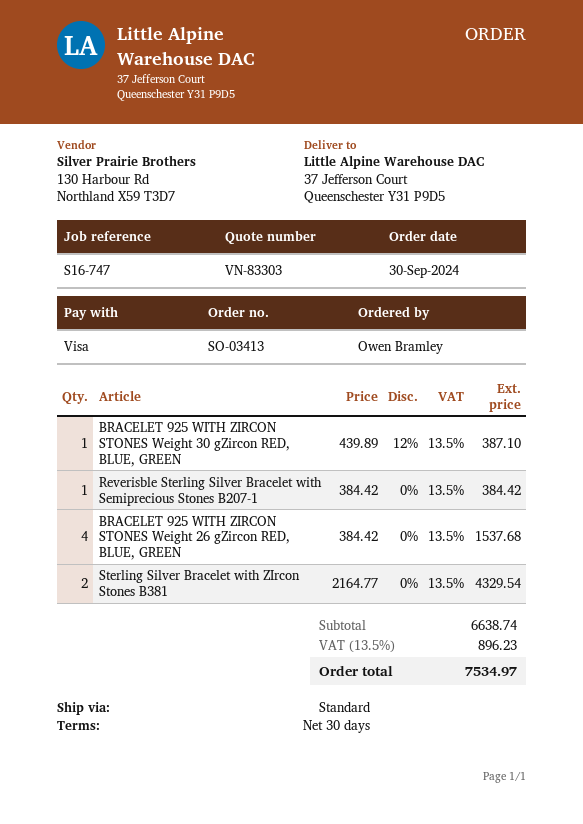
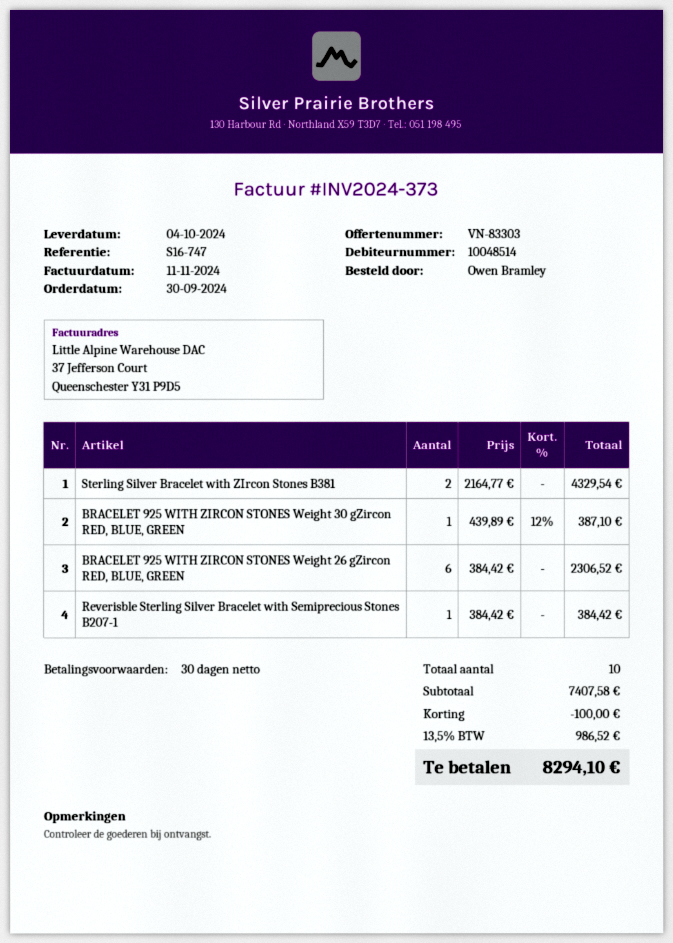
BRACELET 925 WITH ZIRCON STONES Weight 26 gZircon RED, BLUE, GREEN: 4 x 384.42 = 1537.68 -> 6 x 384.42 = 2306.52
subtotal: 6638.74 -> 7407.58
discount: none -> 100.00
tax: 13.5% = 896.23 -> 13.5% = 986.52
total: 7534.97 -> 8294.10

